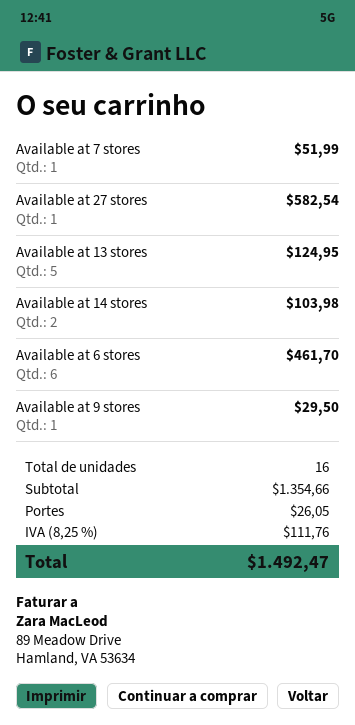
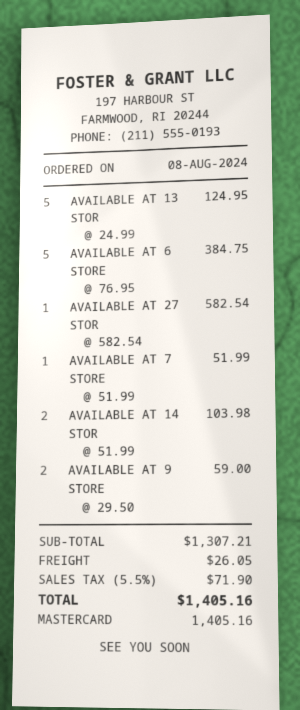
Available at 6 stores: 6 for 461.70 -> 5 for 384.75
Available at 9 stores: 1 for 29.50 -> 2 for 59.00
subtotal: 1354.66 -> 1307.21
tax: 8.25% = 111.76 -> 5.5% = 71.90
total: 1492.47 -> 1405.16

